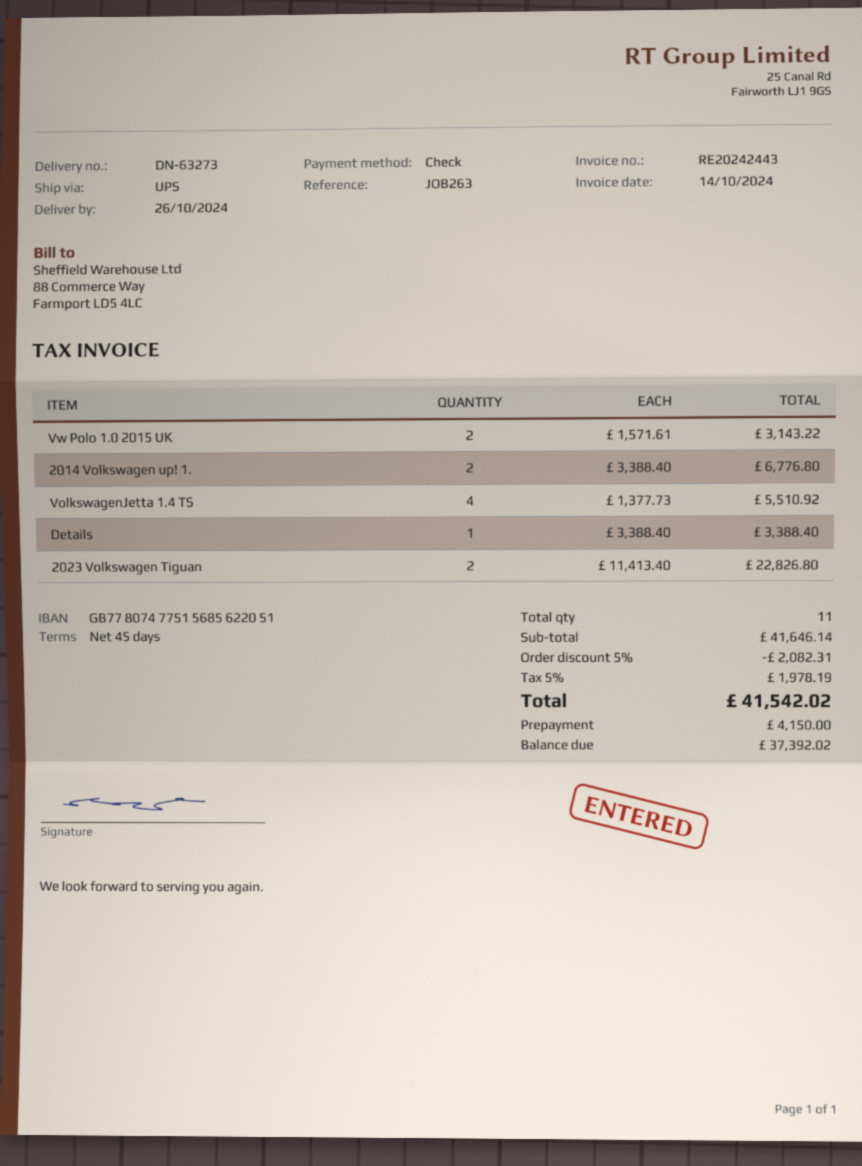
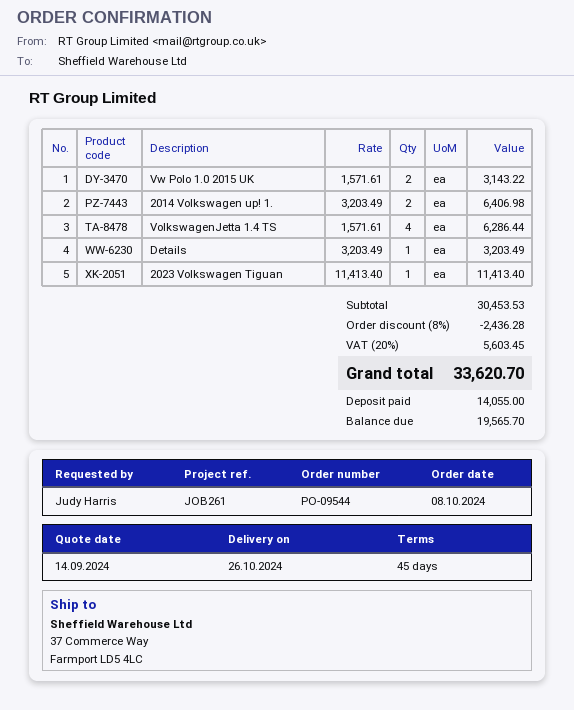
reference: JOB263 -> JOB261
2014 Volkswagen up! 1.: 2 x 3388.40 = 6776.80 -> 2 x 3203.49 = 6406.98
VolkswagenJetta 1.4 TS: 4 x 1377.73 = 5510.92 -> 4 x 1571.61 = 6286.44
Details: 1 x 3388.40 = 3388.40 -> 1 x 3203.49 = 3203.49
2023 Volkswagen Tiguan: 2 x 11413.40 = 22826.80 -> 1 x 11413.40 = 11413.40
subtotal: 41646.14 -> 30453.53
discount: 5% = 2082.31 -> 8% = 2436.28
tax: 5% = 1978.19 -> 20% = 5603.45
total: 41542.02 -> 33620.70
deposit: 4150.00 -> 14055.00
balance: 37392.02 -> 19565.70

